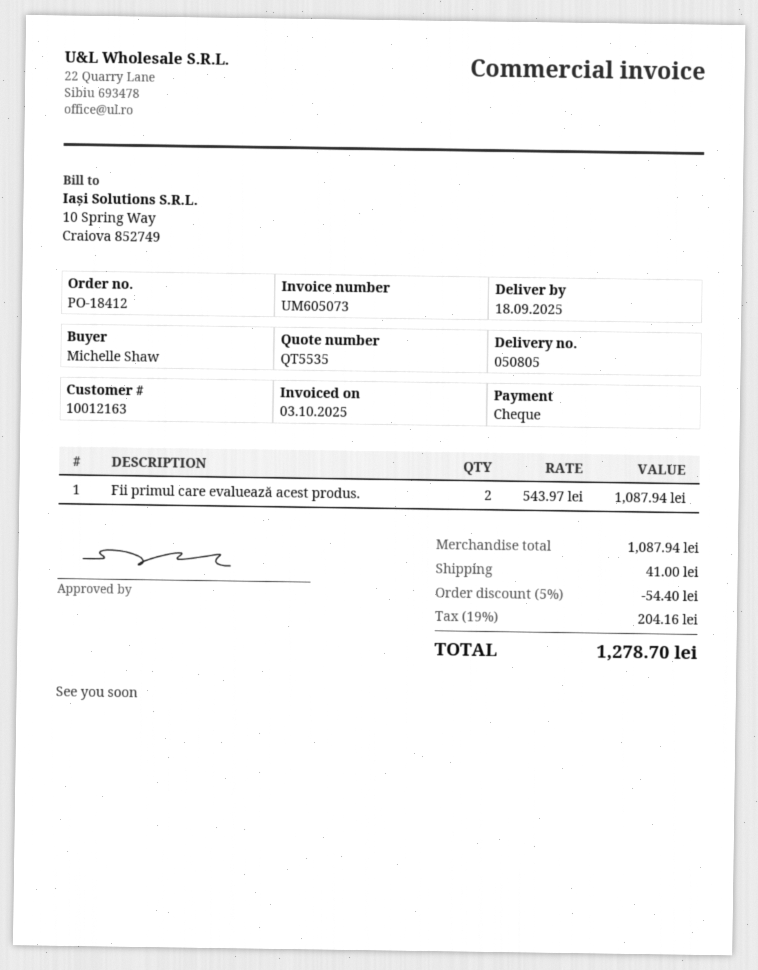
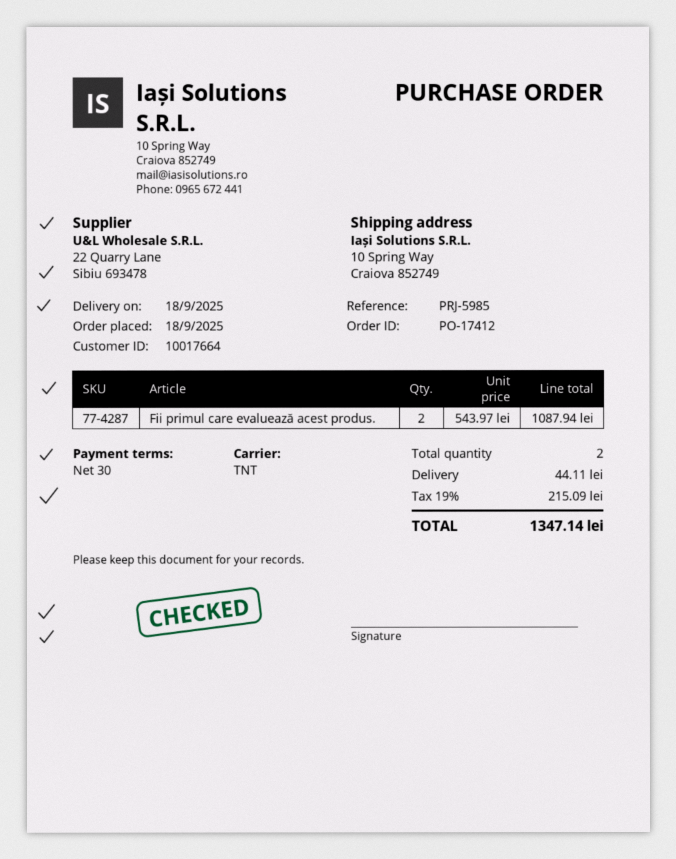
order number: PO-18412 -> PO-17412
customer number: 10012163 -> 10017664
discount: 5% = 54.40 -> none
shipping: 41.00 -> 44.11
tax: 19% = 204.16 -> 19% = 215.09
total: 1278.70 -> 1347.14

